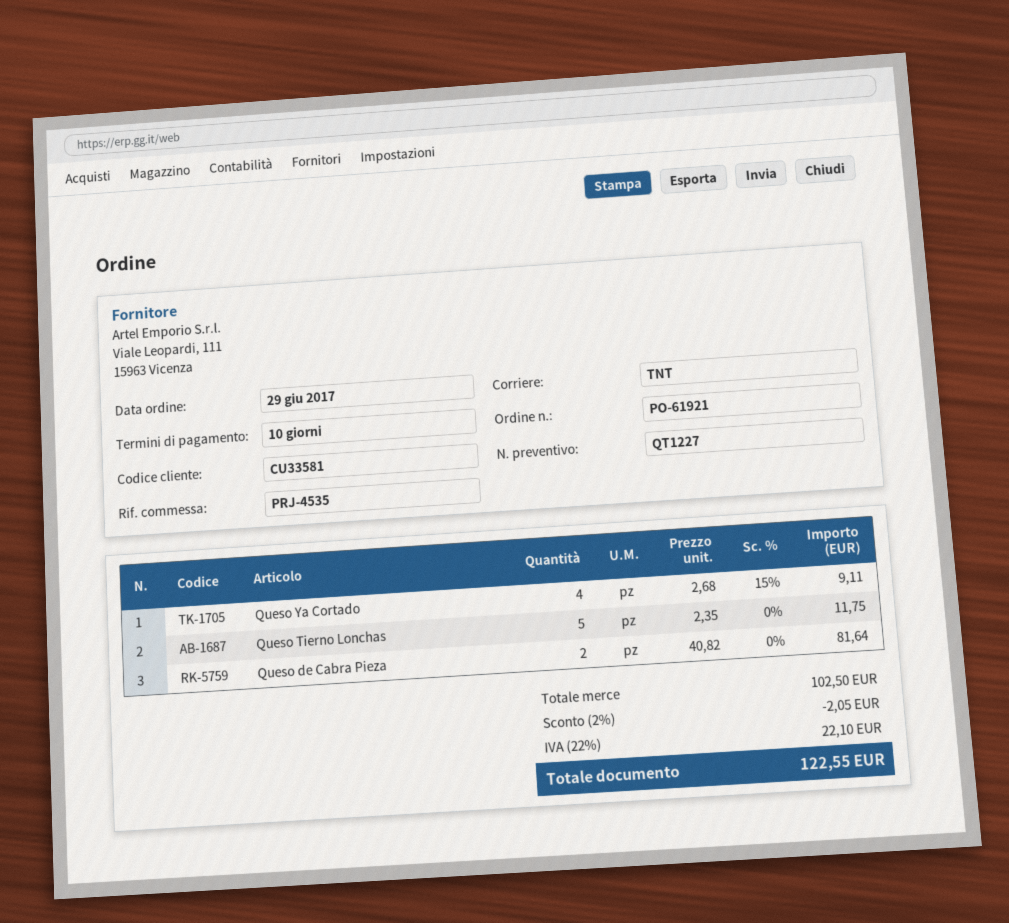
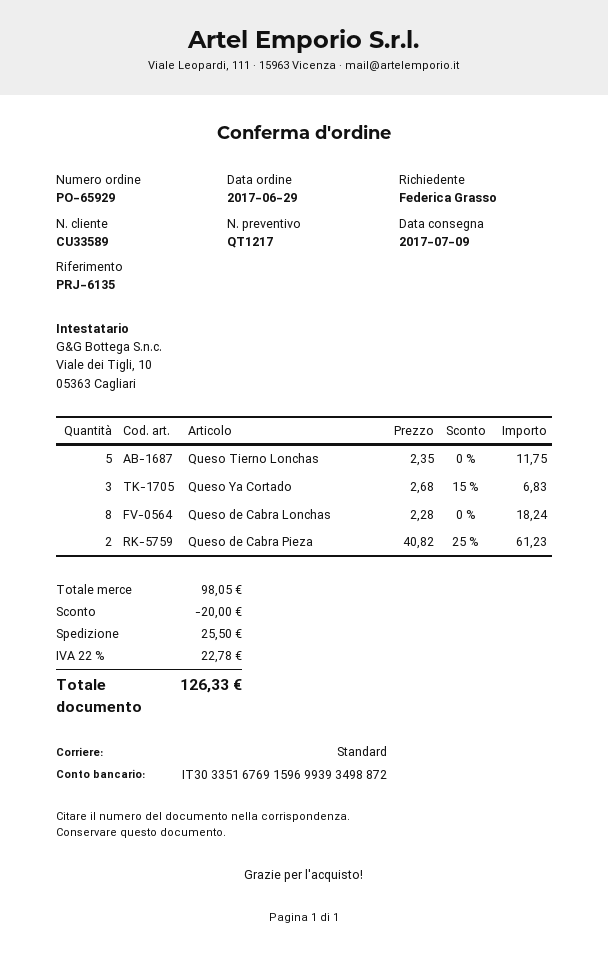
quote number: QT1227 -> QT1217
order number: PO-61921 -> PO-65929
customer number: CU33581 -> CU33589
reference: PRJ-4535 -> PRJ-6135
shipping method: TNT -> standard
Queso Ya Cortado: 4 x 2.68 - 15% = 9.11 -> 3 x 2.68 - 15% = 6.83
Queso de Cabra Pieza: 2 x 40.82 = 81.64 -> 2 x 40.82 - 25% = 61.23
Queso de Cabra Lonchas: none -> 8 x 2.28 = 18.24
subtotal: 102.50 -> 98.05
discount: 2.05 -> 20.00
shipping: none -> 25.50
tax: 22% = 22.10 -> 22% = 22.78
total: 122.55 -> 126.33

